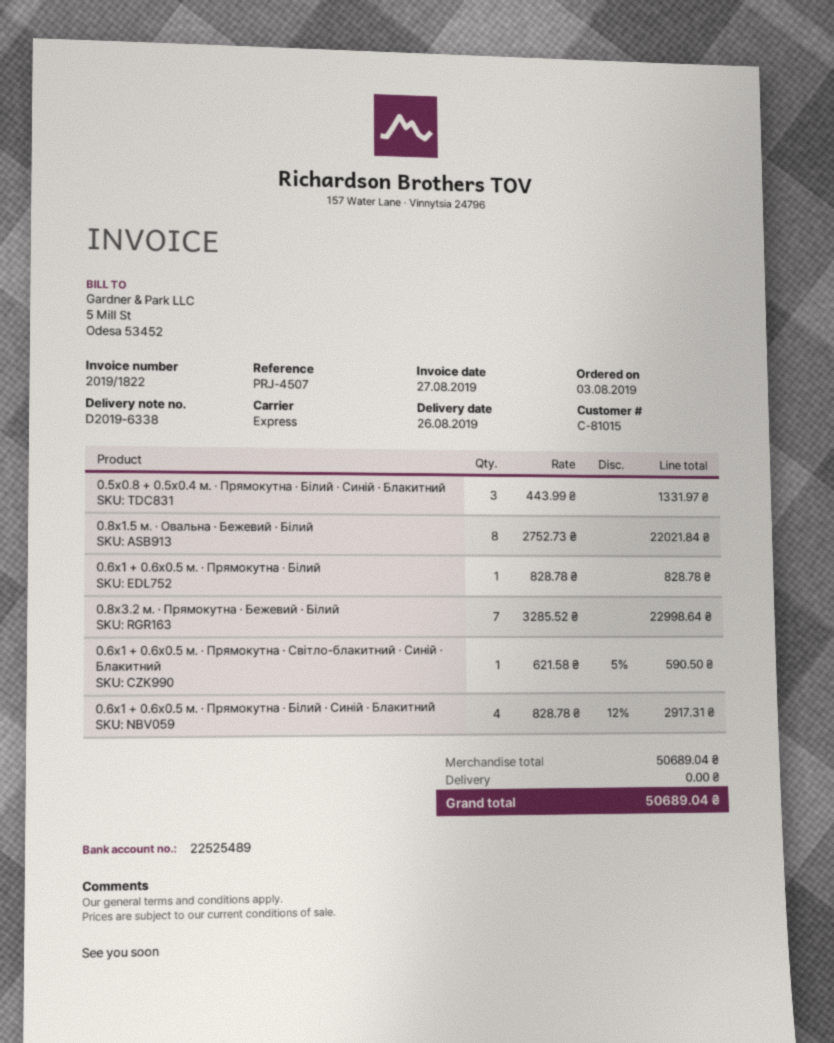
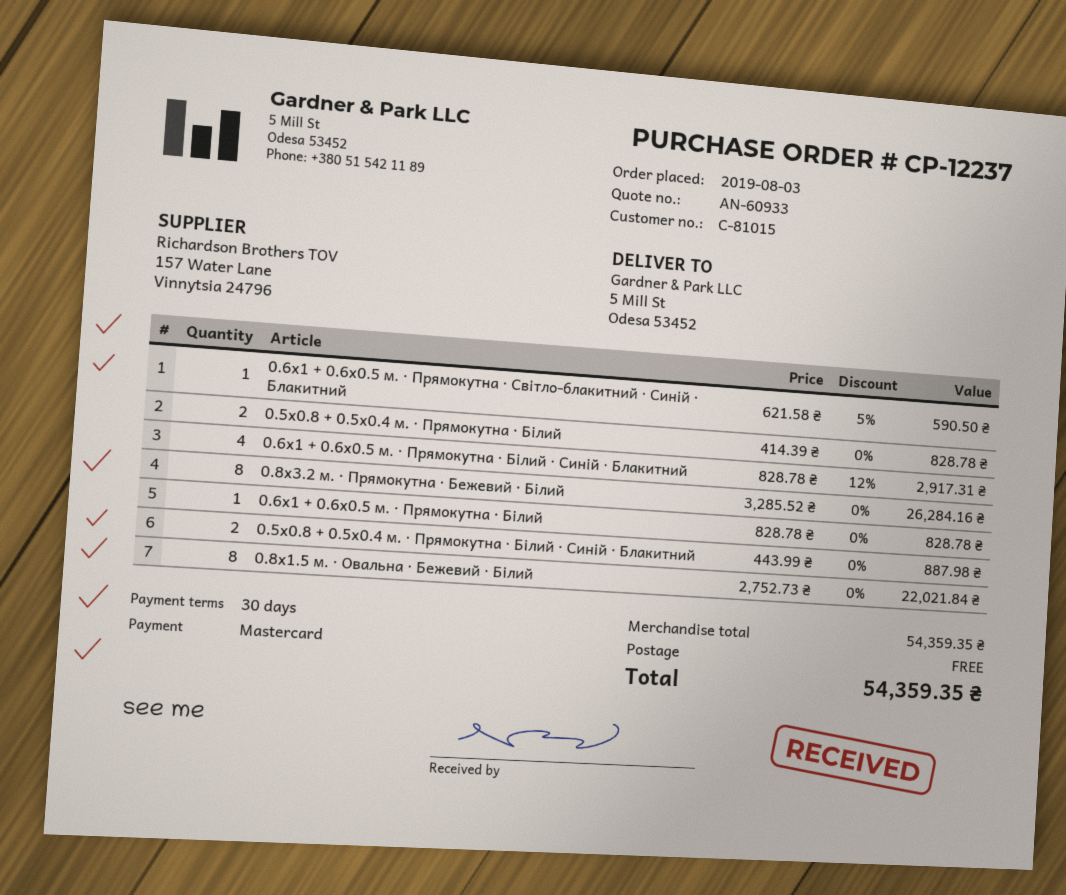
0.5x0.8 + 0.5x0.4 м. · Прямокутна · Білий · Синій · Блакитний: 3 x 443.99 = 1331.97 -> 2 x 443.99 = 887.98
0.8x3.2 м. · Прямокутна · Бежевий · Білий: 7 x 3285.52 = 22998.64 -> 8 x 3285.52 = 26284.16
0.5x0.8 + 0.5x0.4 м. · Прямокутна · Білий: none -> 2 x 414.39 = 828.78
subtotal: 50689.04 -> 54359.35
total: 50689.04 -> 54359.35

